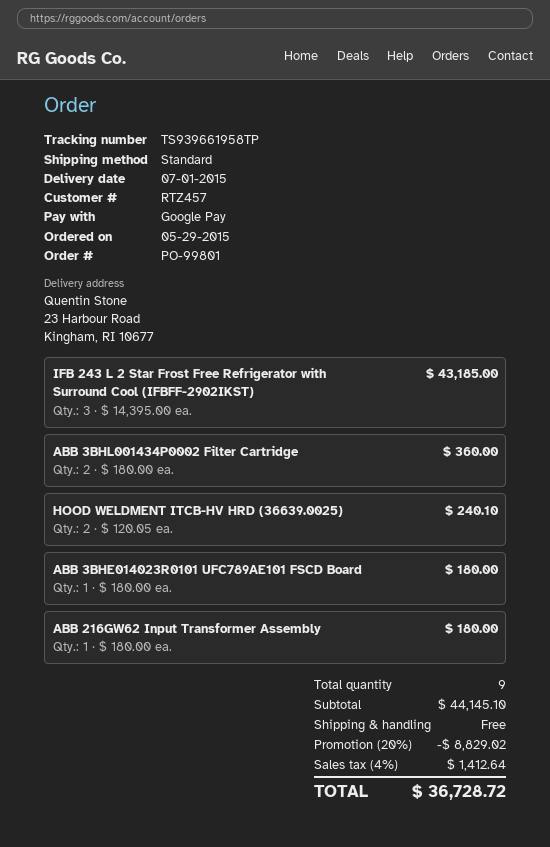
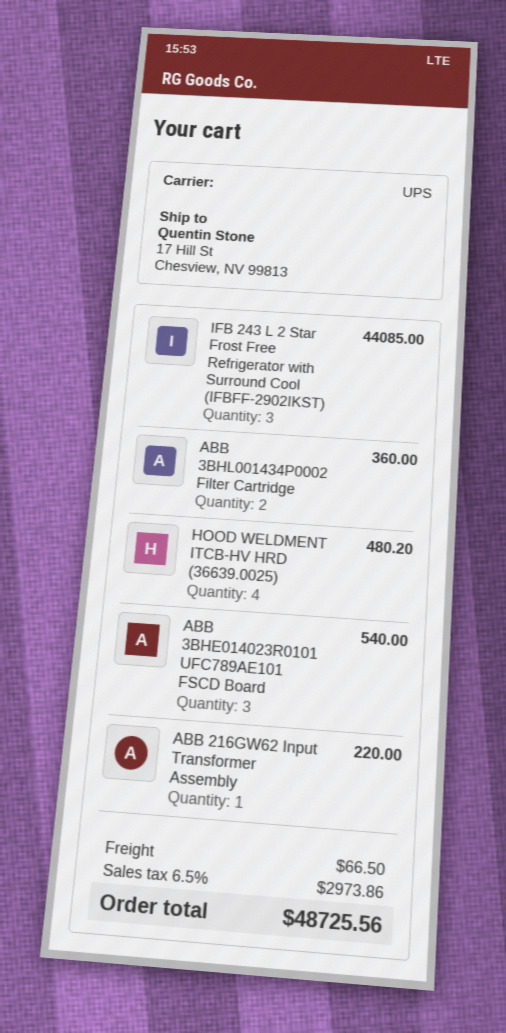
shipping method: standard -> UPS
ship to: 23 Harbour Road, Kingham, RI 10677 -> 17 Hill St, Chesview, NV 99813
IFB 243 L 2 Star Frost Free Refrigerator with Surround Cool (IFBFF-2902IKST): 3 for 43185.00 -> 3 for 44085.00
HOOD WELDMENT ITCB-HV HRD (36639.0025): 2 for 240.10 -> 4 for 480.20
ABB 3BHE014023R0101 UFC789AE101 FSCD Board: 1 for 180.00 -> 3 for 540.00
ABB 216GW62 Input Transformer Assembly: 1 for 180.00 -> 1 for 220.00
discount: 20% = 8829.02 -> none
shipping: 0.00 -> 66.50
tax: 4% = 1412.64 -> 6.5% = 2973.86
total: 36728.72 -> 48725.56

